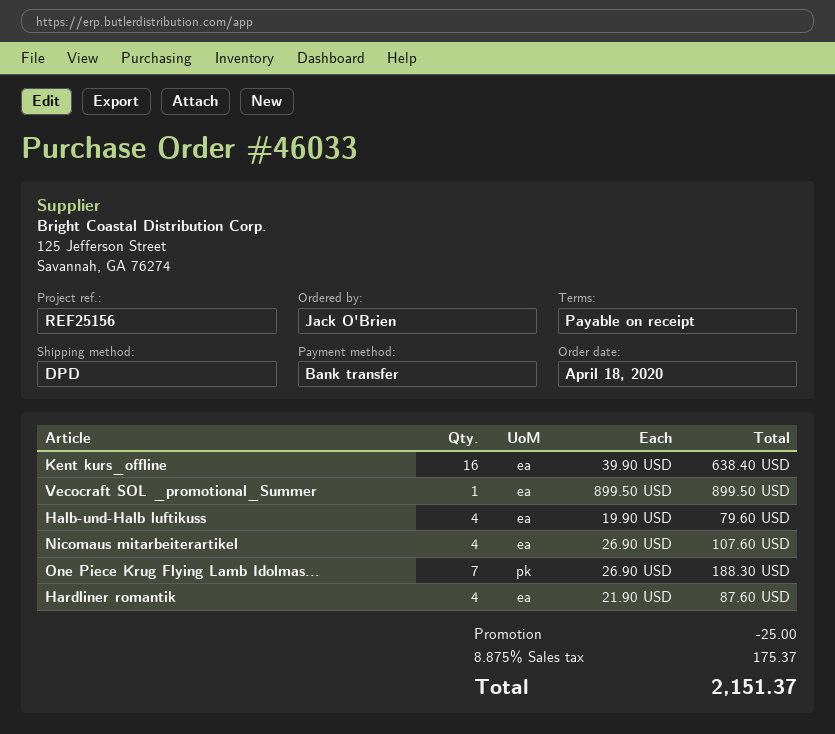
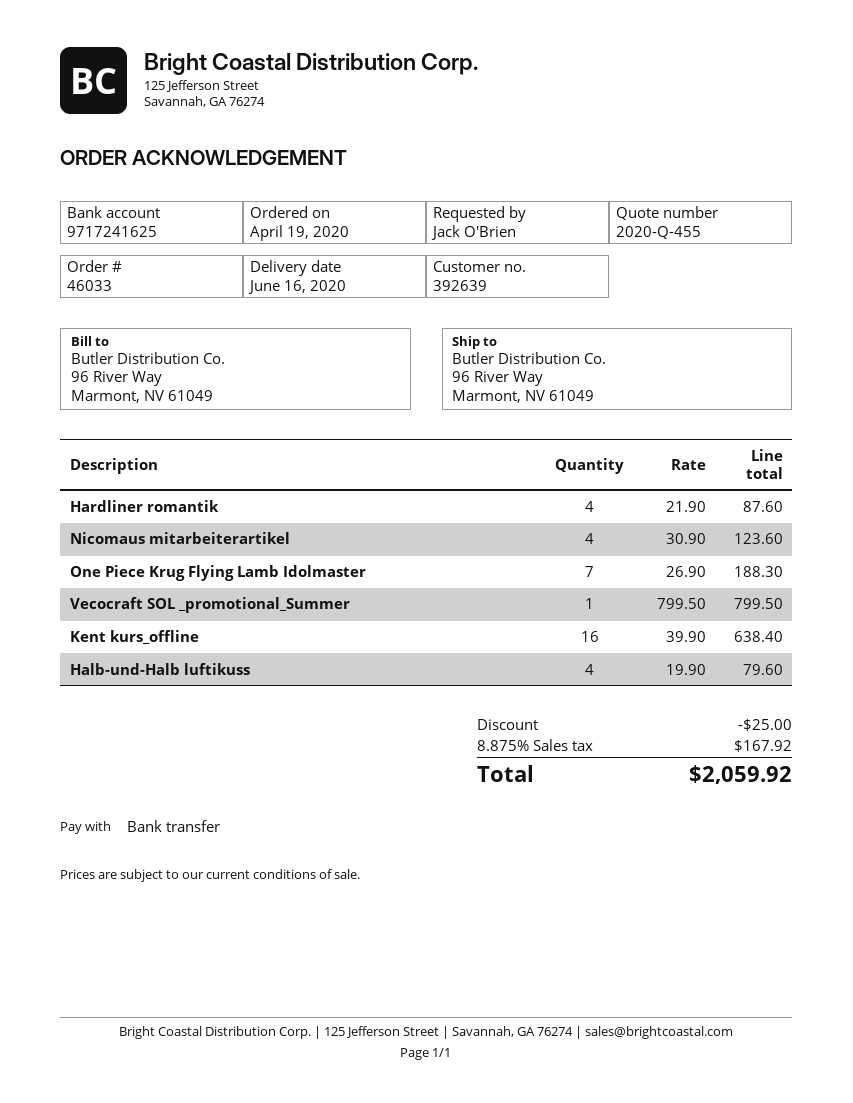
order date: 2020-04-18 -> 2020-04-19
Vecocraft SOL _promotional_Summer: 1 x 899.50 = 899.50 -> 1 x 799.50 = 799.50
Nicomaus mitarbeiterartikel: 4 x 26.90 = 107.60 -> 4 x 30.90 = 123.60
tax: 8.875% = 175.37 -> 8.875% = 167.92
total: 2151.37 -> 2059.92

